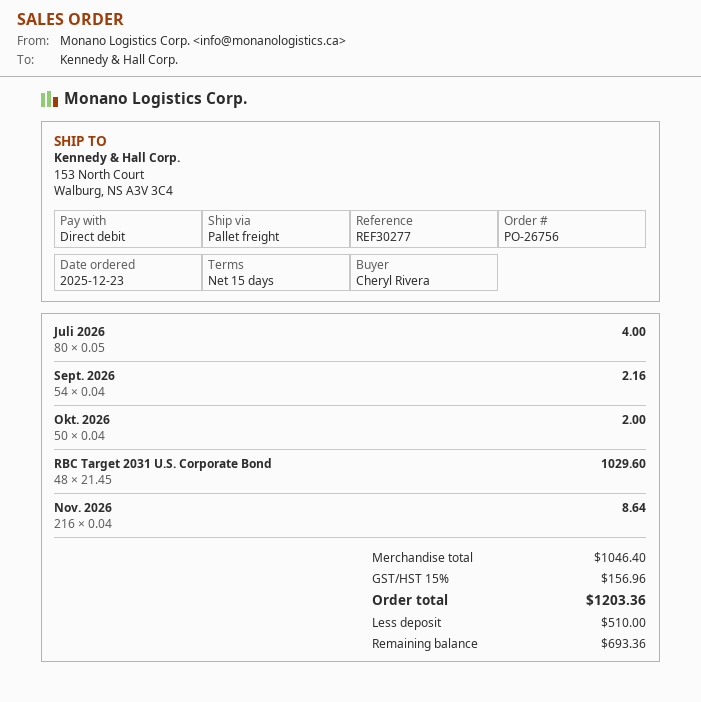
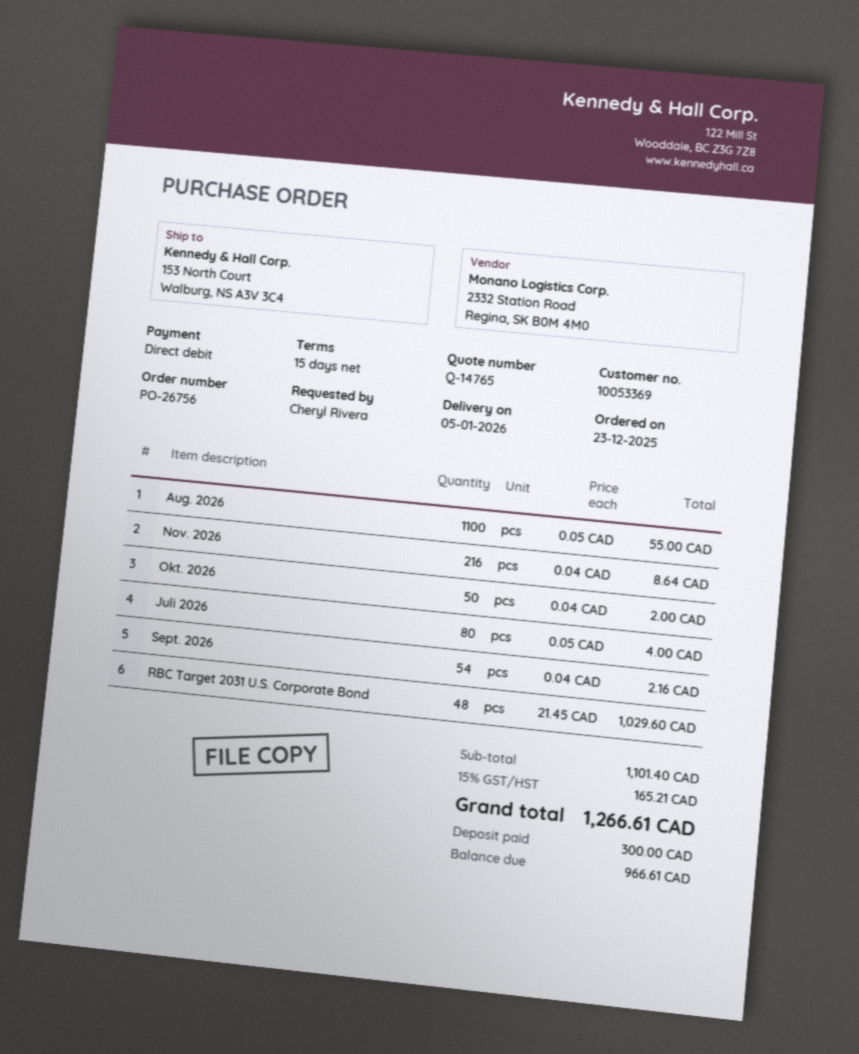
Aug. 2026: none -> 1100 x 0.05 = 55.00
subtotal: 1046.40 -> 1101.40
tax: 15% = 156.96 -> 15% = 165.21
total: 1203.36 -> 1266.61
deposit: 510.00 -> 300.00
balance: 693.36 -> 966.61

